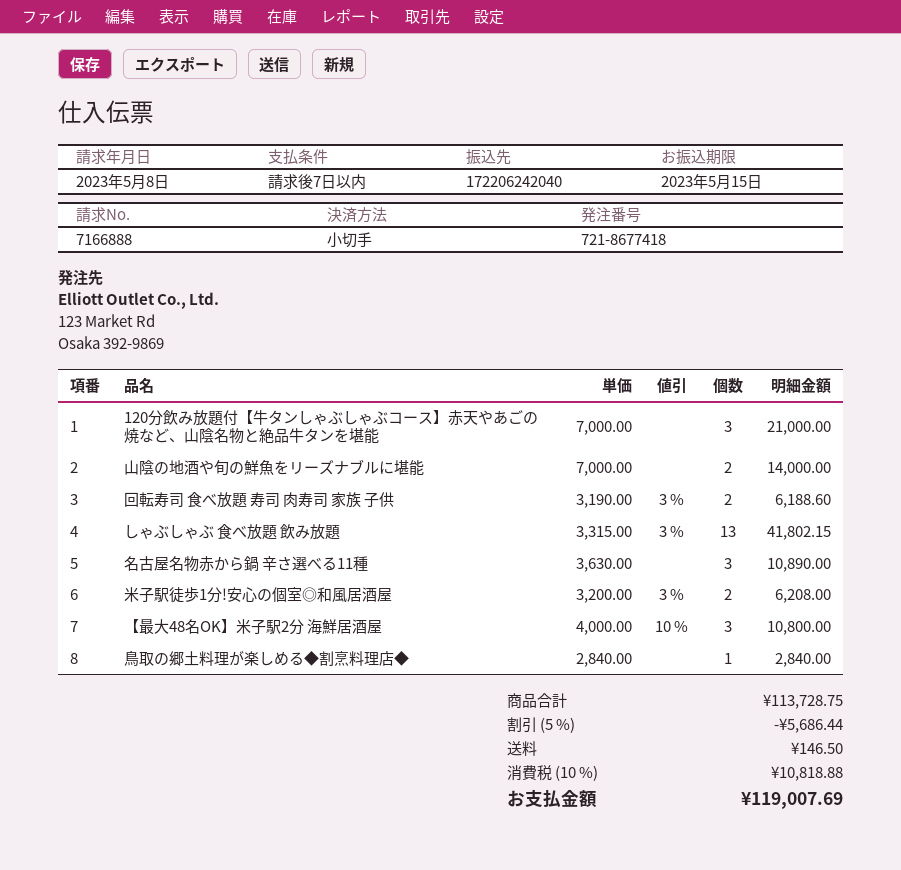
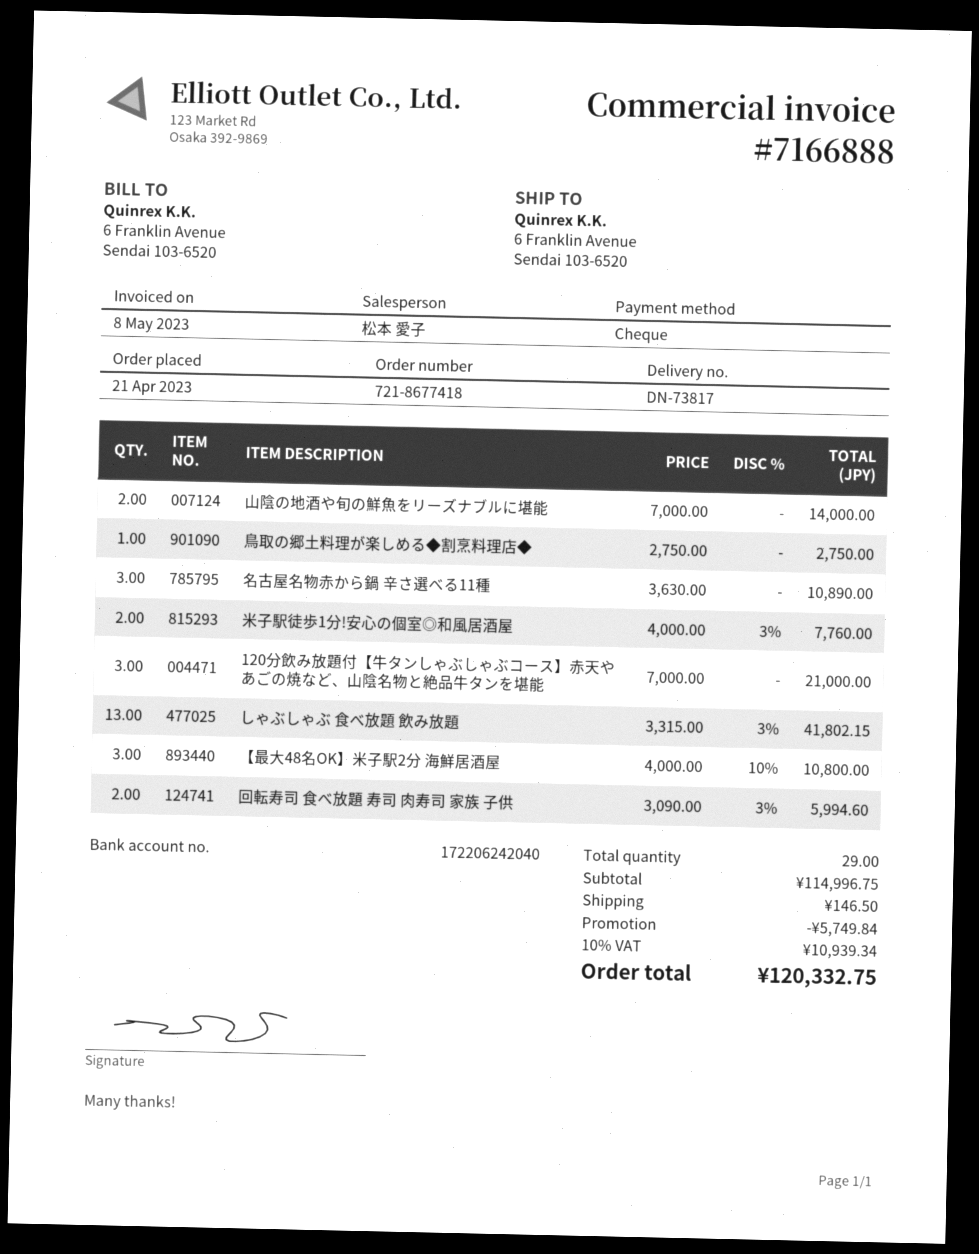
回転寿司 食べ放題 寿司 肉寿司 家族 子供: 2 x 3190.00 - 3% = 6188.60 -> 2 x 3090.00 - 3% = 5994.60
米子駅徒歩1分!安心の個室◎和風居酒屋: 2 x 3200.00 - 3% = 6208.00 -> 2 x 4000.00 - 3% = 7760.00
鳥取の郷土料理が楽しめる◆割烹料理店◆: 1 x 2840.00 = 2840.00 -> 1 x 2750.00 = 2750.00
subtotal: 113728.75 -> 114996.75
discount: 5686.44 -> 5749.84
tax: 10% = 10818.88 -> 10% = 10939.34
total: 119007.69 -> 120332.75

